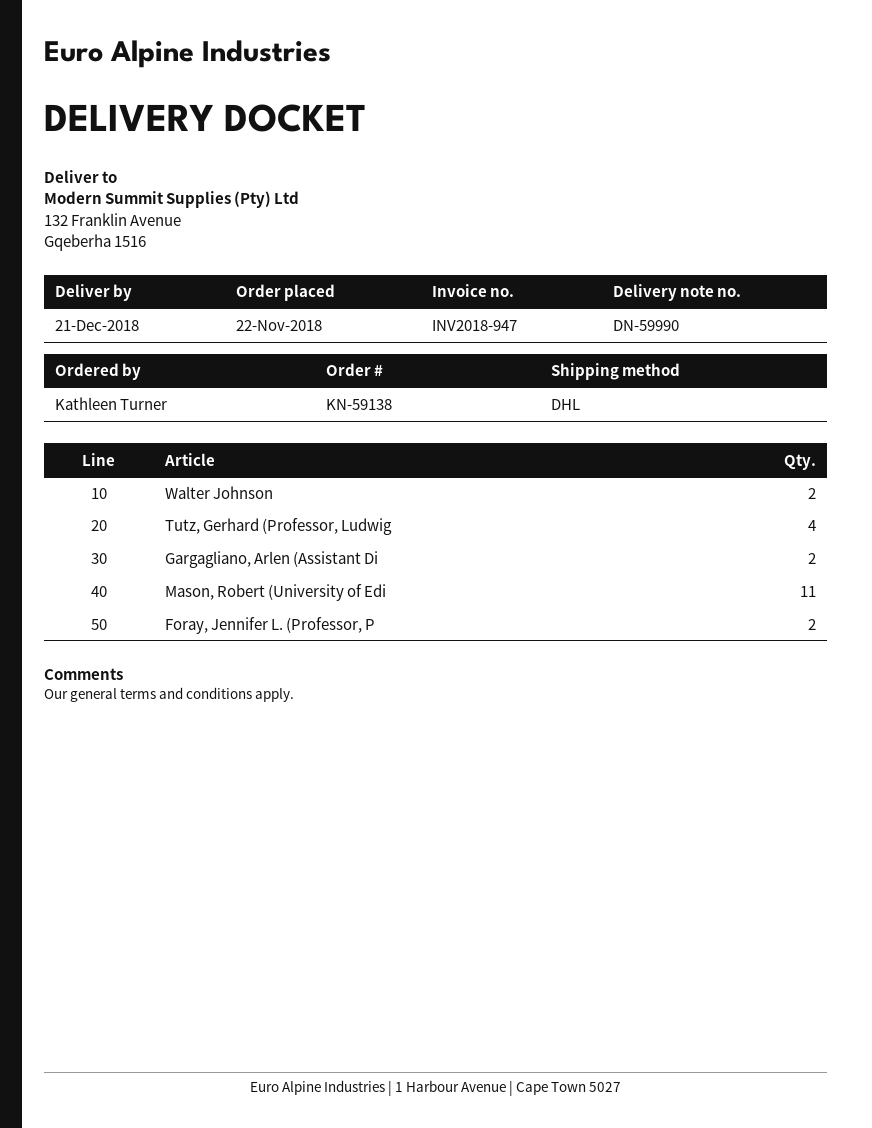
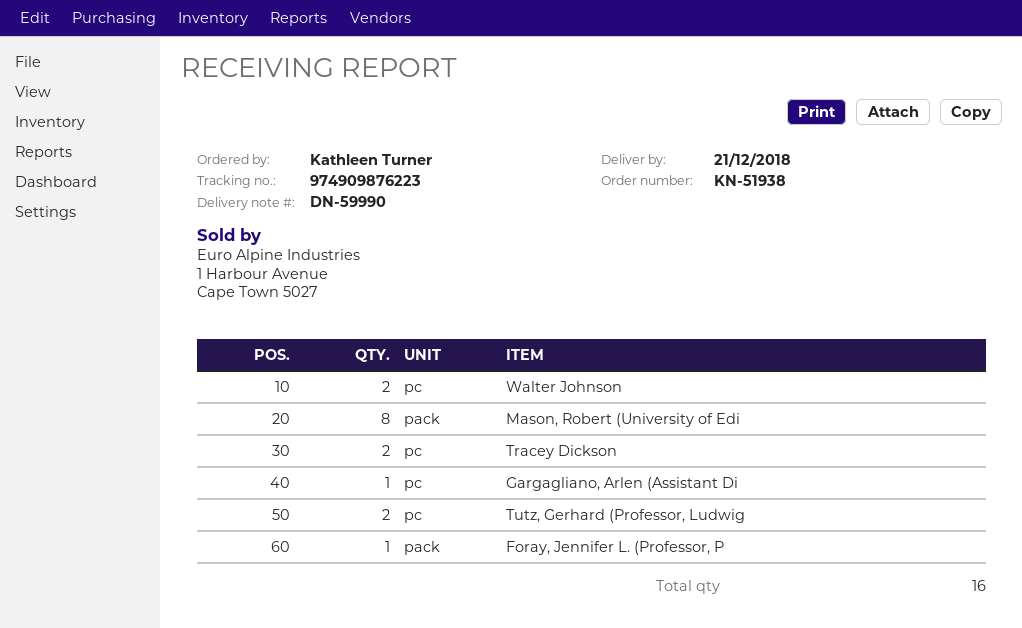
order number: KN-59138 -> KN-51938
Tutz, Gerhard (Professor, Ludwig: 4 -> 2
Gargagliano, Arlen (Assistant Di: 2 -> 1
Mason, Robert (University of Edi: 11 -> 8
Foray, Jennifer L. (Professor, P: 2 -> 1
Tracey Dickson: none -> 2

